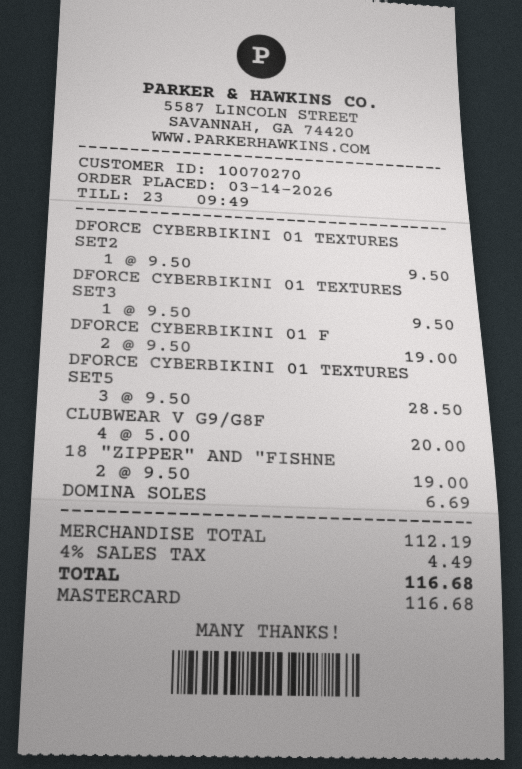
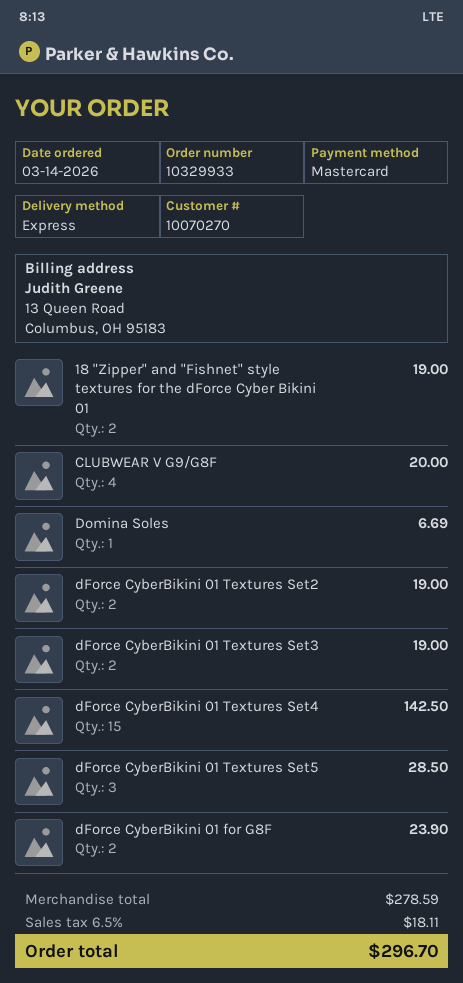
DFORCE CYBERBIKINI 01 TEXTURES SET2: 1 for 9.50 -> 2 for 19.00
DFORCE CYBERBIKINI 01 TEXTURES SET3: 1 for 9.50 -> 2 for 19.00
DFORCE CYBERBIKINI 01 F: 2 for 19.00 -> 2 for 23.90
dForce CyberBikini 01 Textures Set4: none -> 15 for 142.50
subtotal: 112.19 -> 278.59
tax: 4% = 4.49 -> 6.5% = 18.11
total: 116.68 -> 296.70

